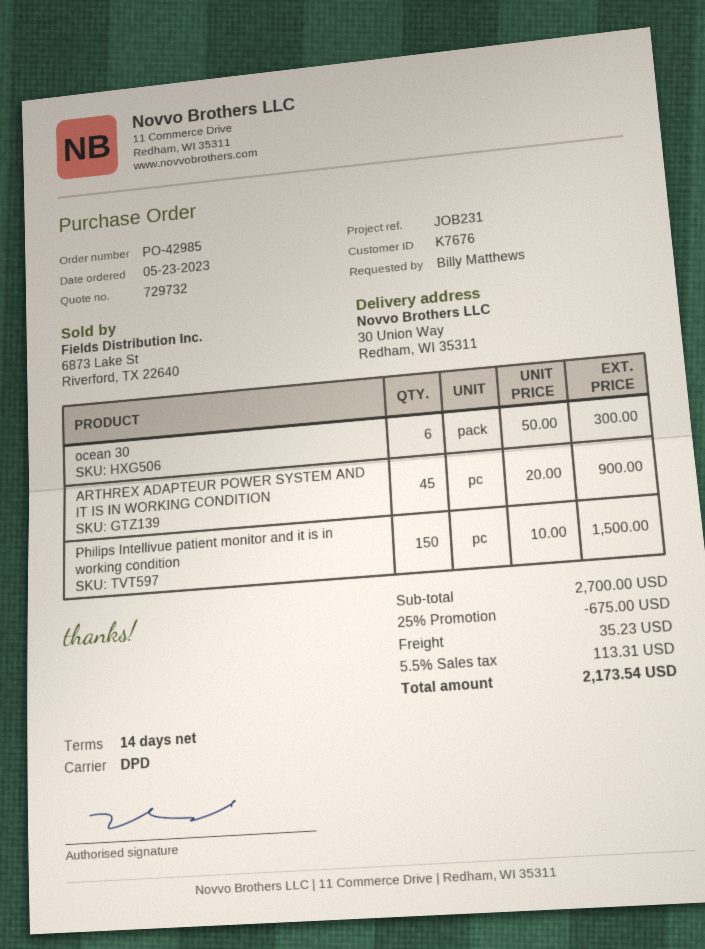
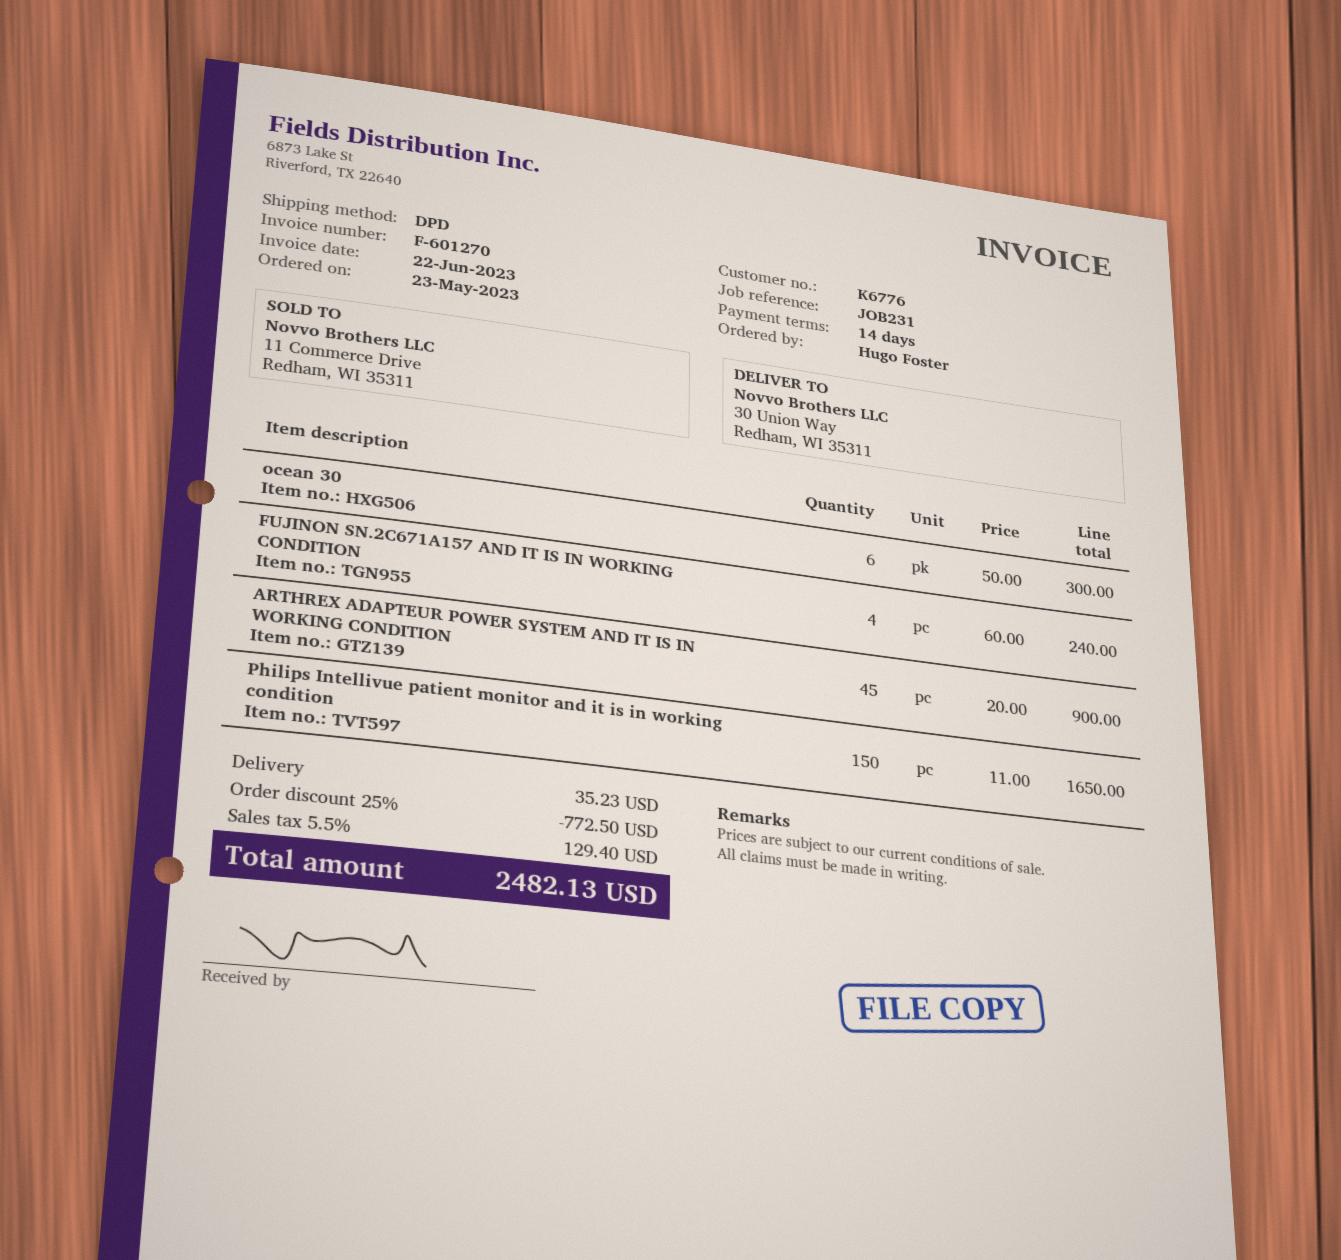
customer number: K7676 -> K6776
ordered by: Billy Matthews -> Hugo Foster
Philips Intellivue patient monitor and it is in working condition: 150 x 10.00 = 1500.00 -> 150 x 11.00 = 1650.00
FUJINON SN.2C671A157 AND IT IS IN WORKING CONDITION: none -> 4 x 60.00 = 240.00
discount: 25% = 675.00 -> 25% = 772.50
tax: 5.5% = 113.31 -> 5.5% = 129.40
total: 2173.54 -> 2482.13

